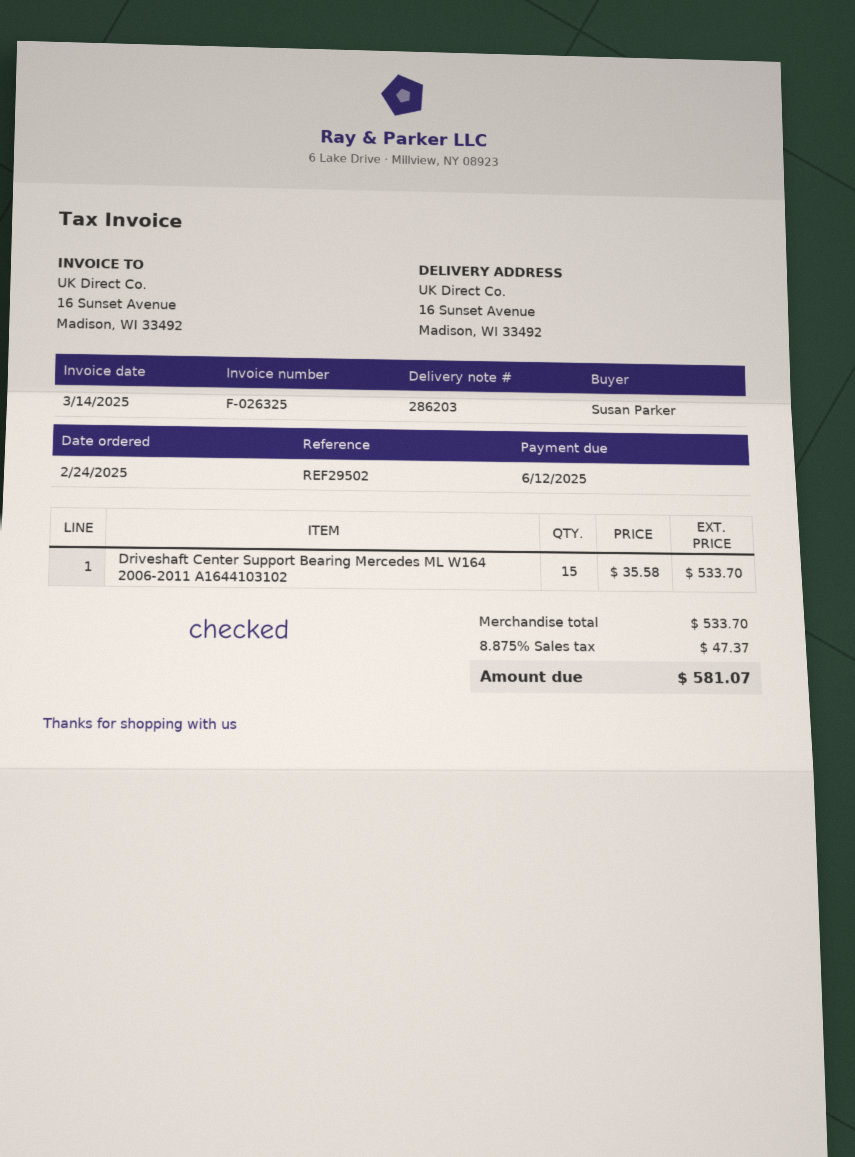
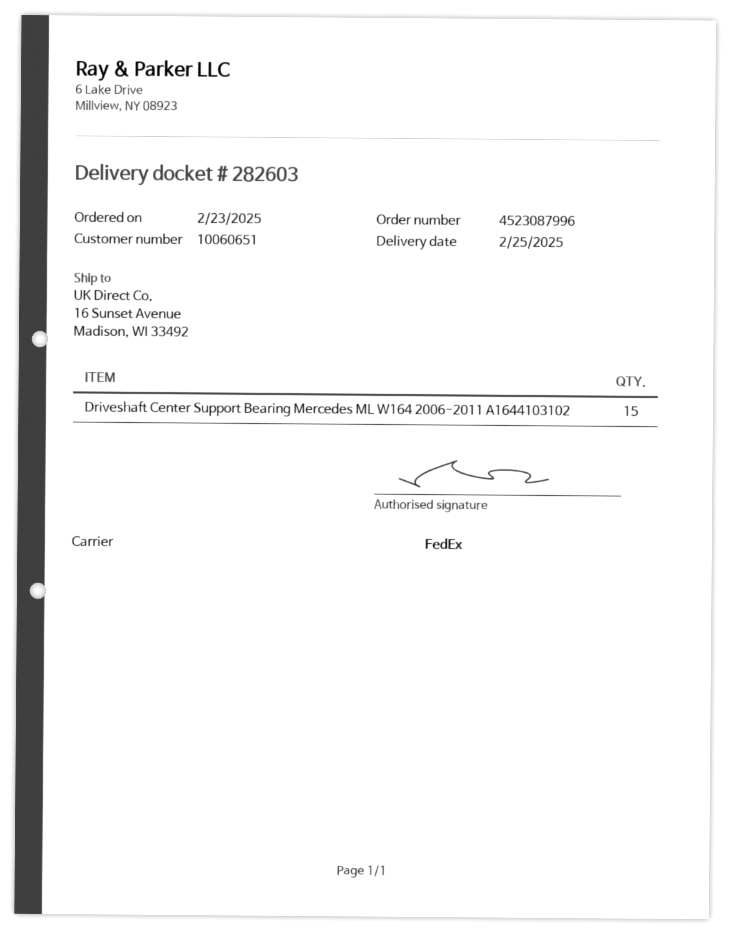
order date: 2025-02-24 -> 2025-02-23
delivery note number: 286203 -> 282603

